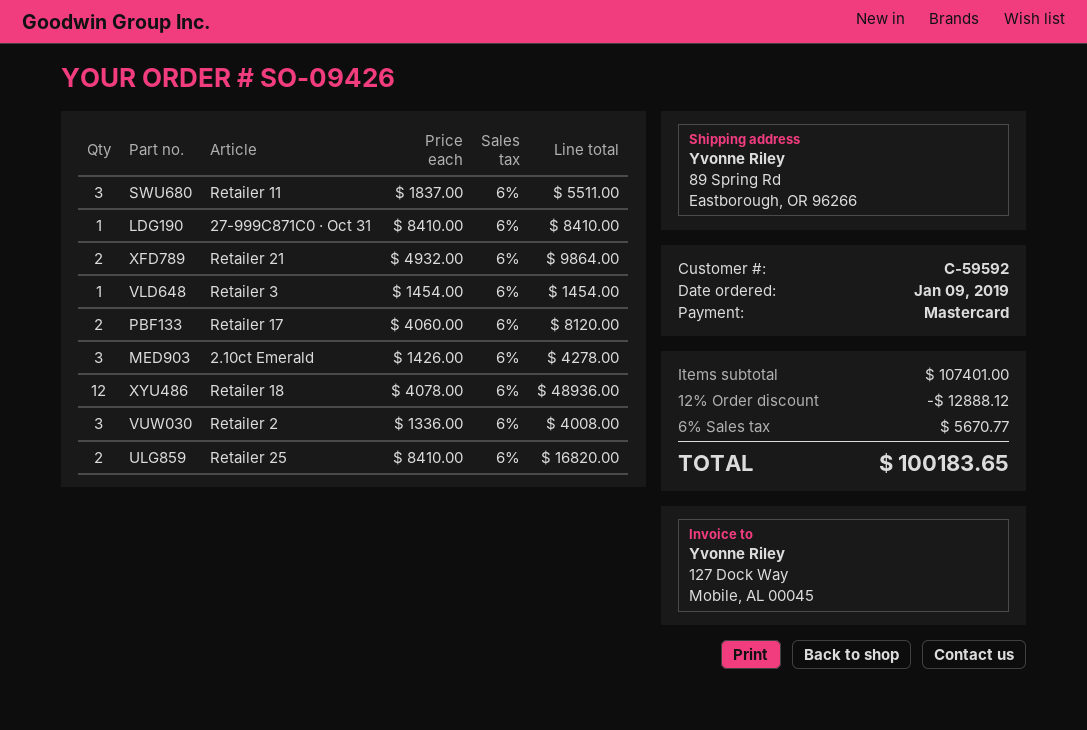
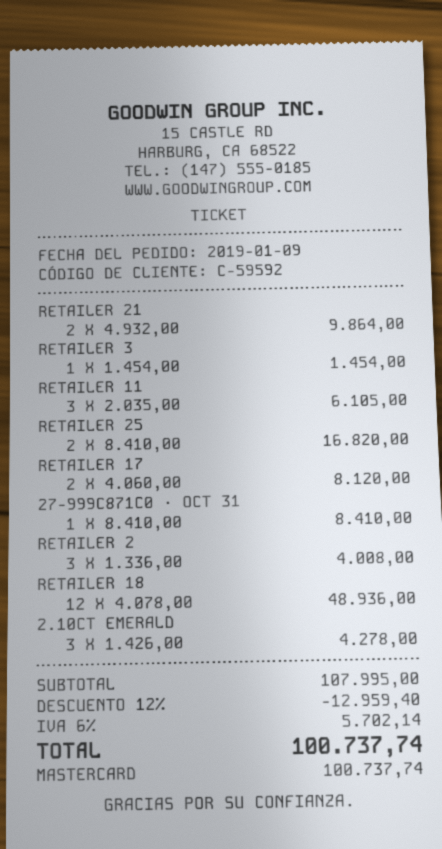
Retailer 11: 3 x 1837.00 = 5511.00 -> 3 x 2035.00 = 6105.00
subtotal: 107401.00 -> 107995.00
discount: 12% = 12888.12 -> 12% = 12959.40
tax: 6% = 5670.77 -> 6% = 5702.14
total: 100183.65 -> 100737.74

